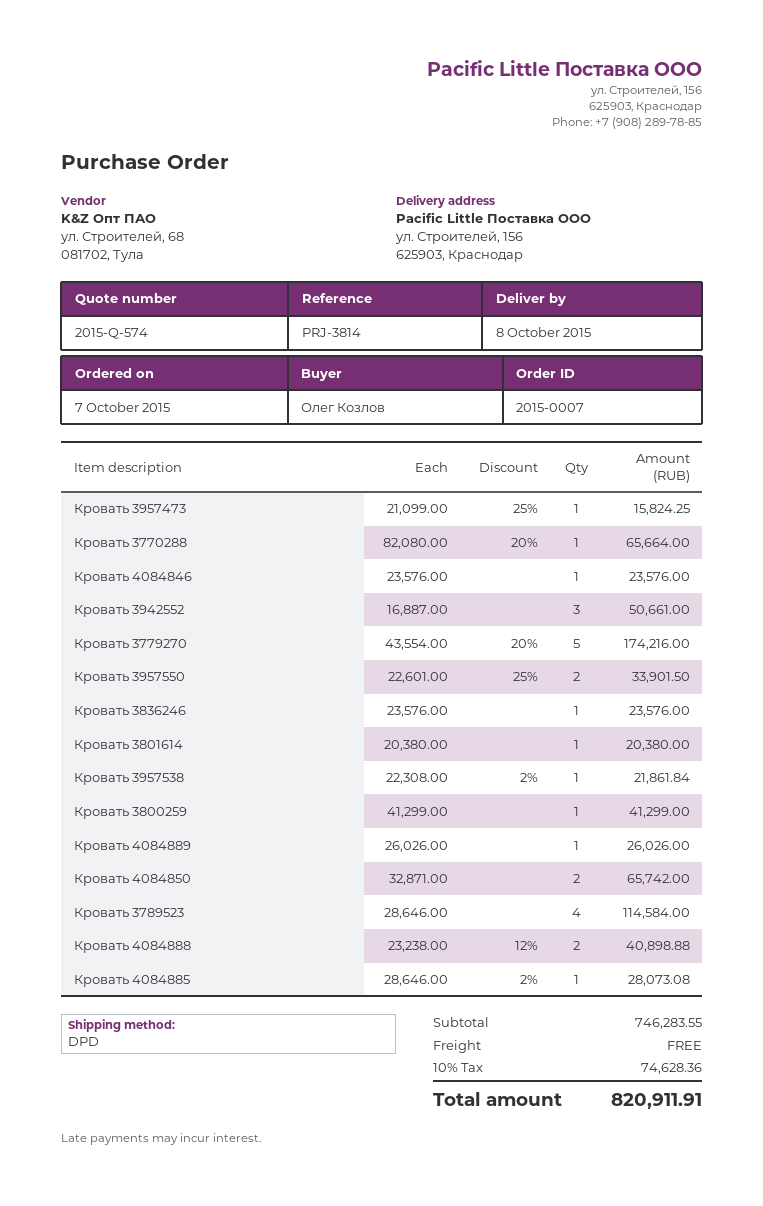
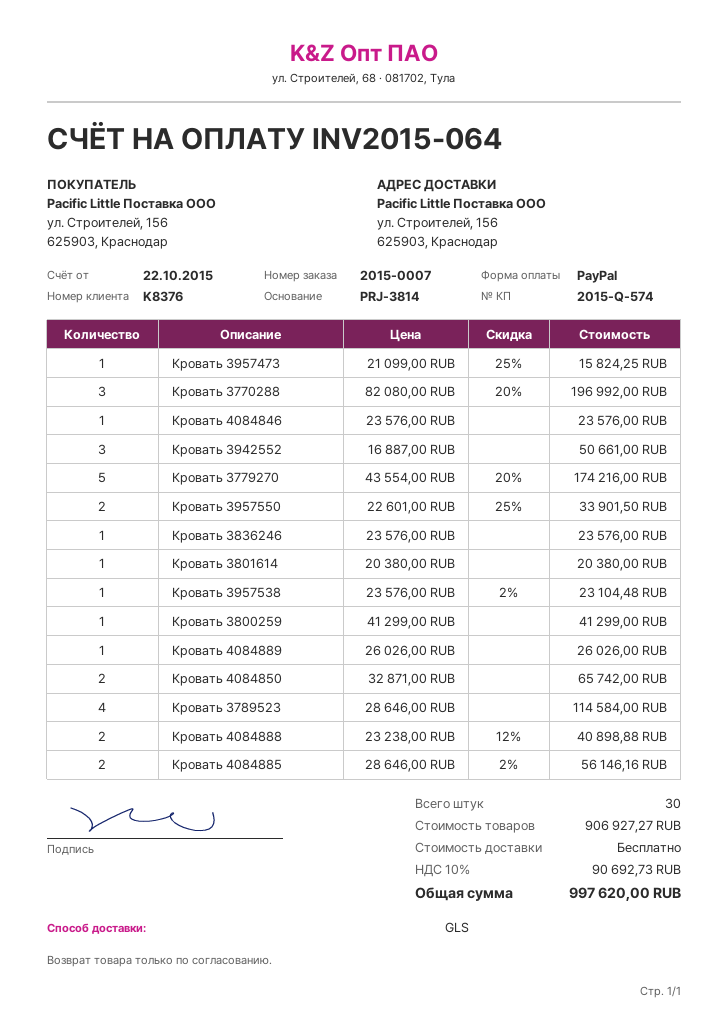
shipping method: DPD -> GLS
Кровать 3770288: 1 x 82080.00 - 20% = 65664.00 -> 3 x 82080.00 - 20% = 196992.00
Кровать 3957538: 1 x 22308.00 - 2% = 21861.84 -> 1 x 23576.00 - 2% = 23104.48
Кровать 4084885: 1 x 28646.00 - 2% = 28073.08 -> 2 x 28646.00 - 2% = 56146.16
subtotal: 746283.55 -> 906927.27
tax: 10% = 74628.36 -> 10% = 90692.73
total: 820911.91 -> 997620.00

